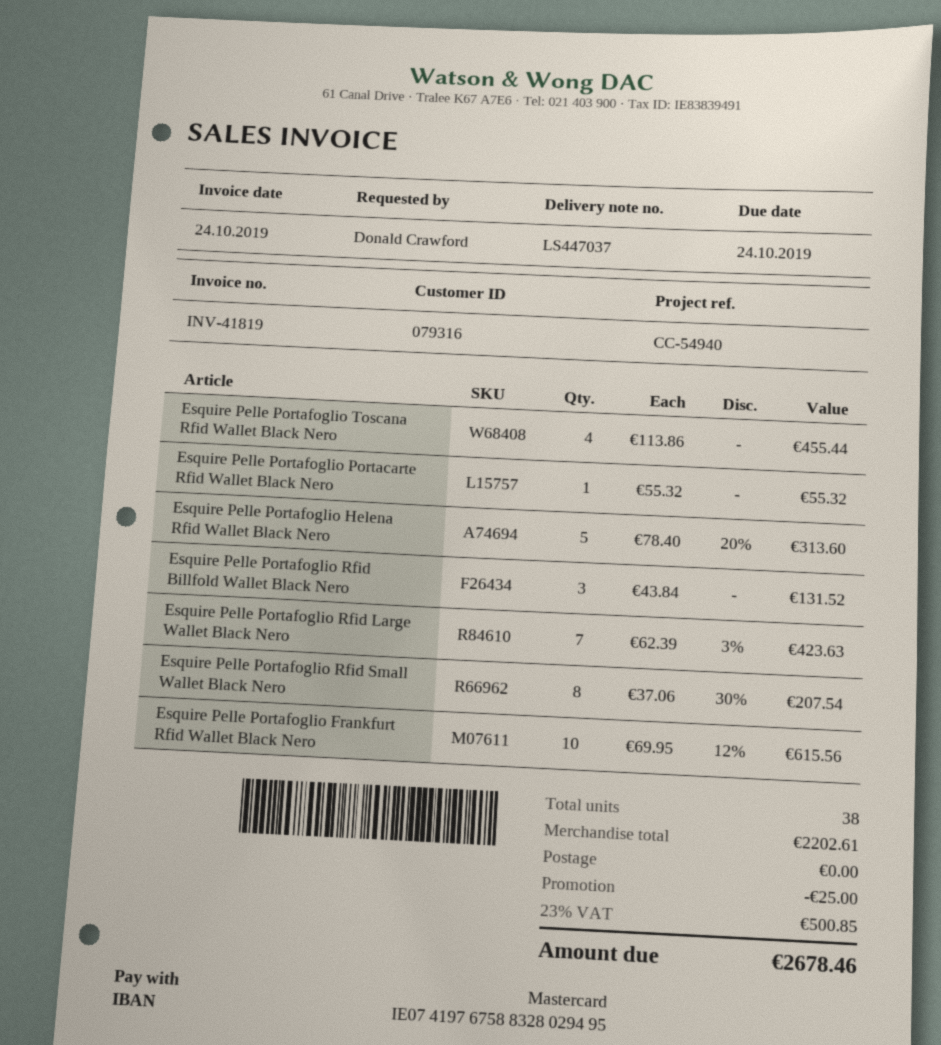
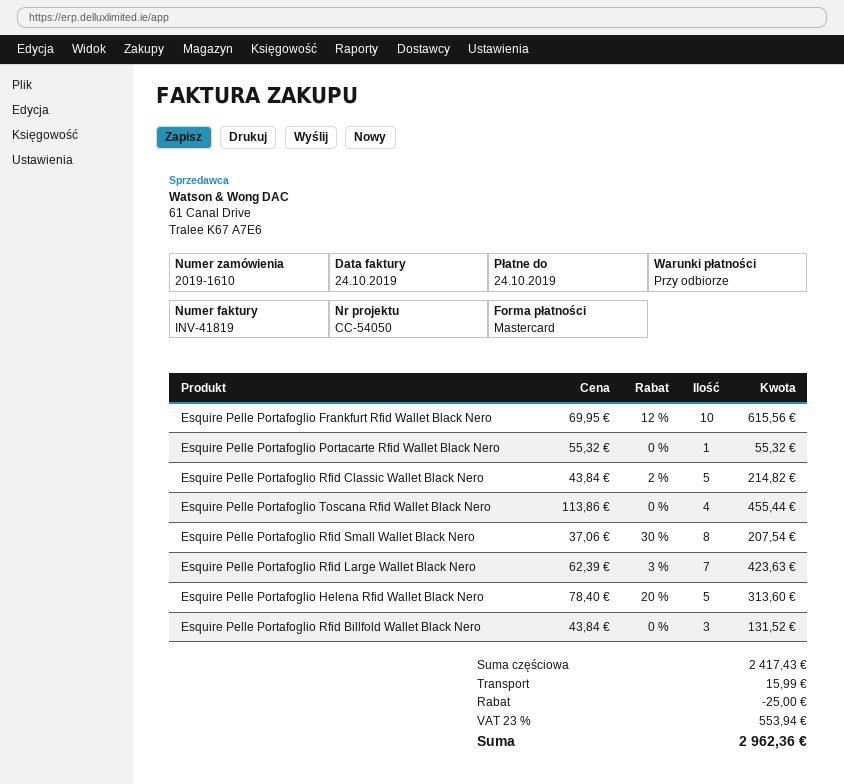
reference: CC-54940 -> CC-54050
Esquire Pelle Portafoglio Rfid Classic Wallet Black Nero: none -> 5 x 43.84 - 2% = 214.82
subtotal: 2202.61 -> 2417.43
shipping: 0.00 -> 15.99
tax: 23% = 500.85 -> 23% = 553.94
total: 2678.46 -> 2962.36

